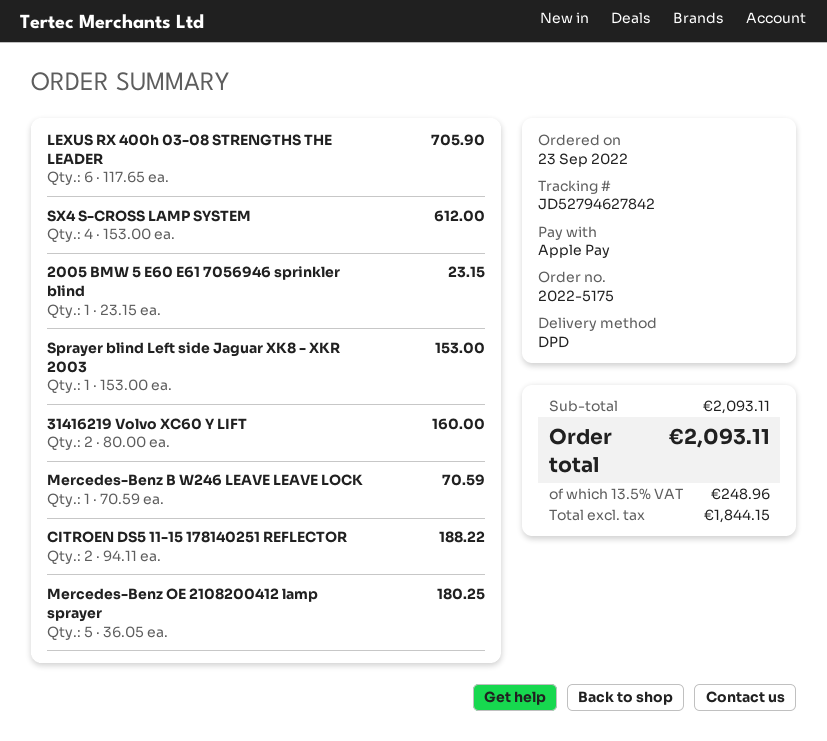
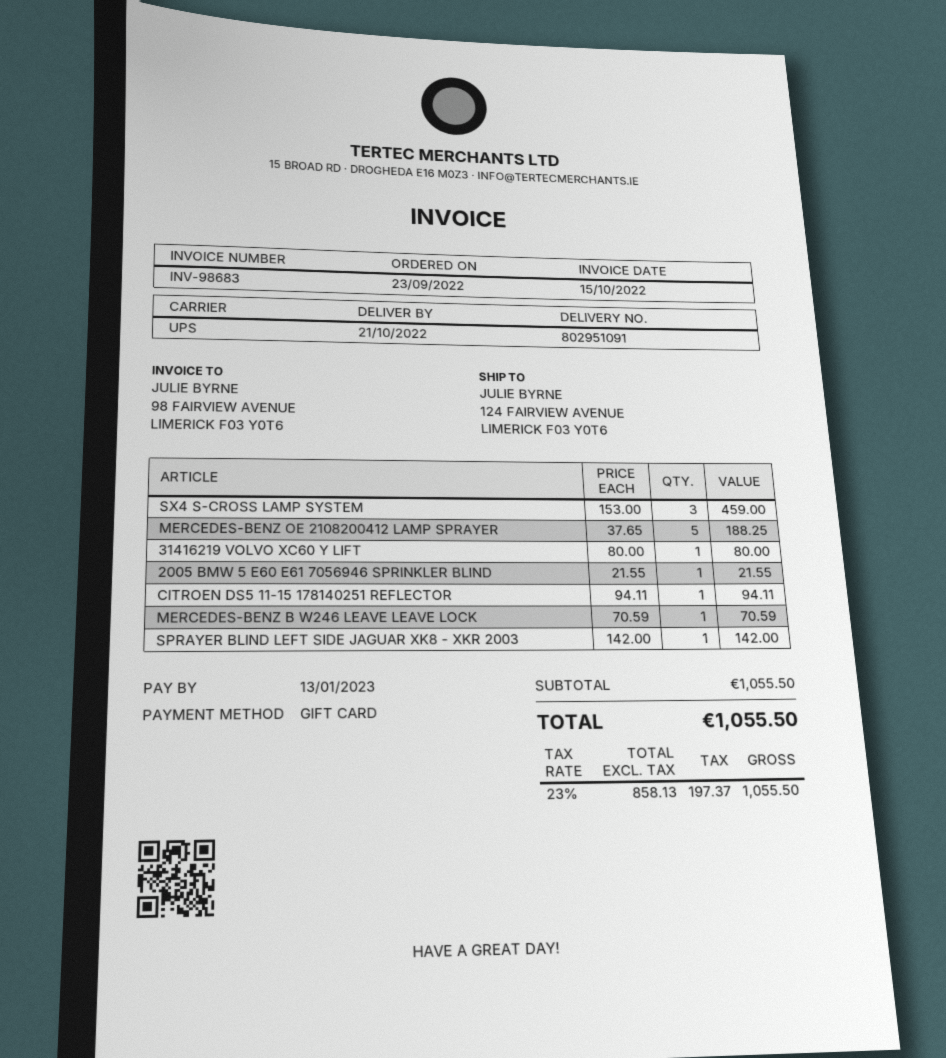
payment method: Apple Pay -> gift card
shipping method: DPD -> UPS
LEXUS RX 400h 03-08 STRENGTHS THE LEADER: 6 x 117.65 = 705.90 -> none
SX4 S-CROSS LAMP SYSTEM: 4 x 153.00 = 612.00 -> 3 x 153.00 = 459.00
2005 BMW 5 E60 E61 7056946 sprinkler blind: 1 x 23.15 = 23.15 -> 1 x 21.55 = 21.55
Sprayer blind Left side Jaguar XK8 - XKR 2003: 1 x 153.00 = 153.00 -> 1 x 142.00 = 142.00
31416219 Volvo XC60 Y LIFT: 2 x 80.00 = 160.00 -> 1 x 80.00 = 80.00
CITROEN DS5 11-15 178140251 REFLECTOR: 2 x 94.11 = 188.22 -> 1 x 94.11 = 94.11
Mercedes-Benz OE 2108200412 lamp sprayer: 5 x 36.05 = 180.25 -> 5 x 37.65 = 188.25
subtotal: 2093.11 -> 1055.50
net: 1844.15 -> 858.13
tax: 13.5% = 248.96 -> 23% = 197.37
total: 2093.11 -> 1055.50

